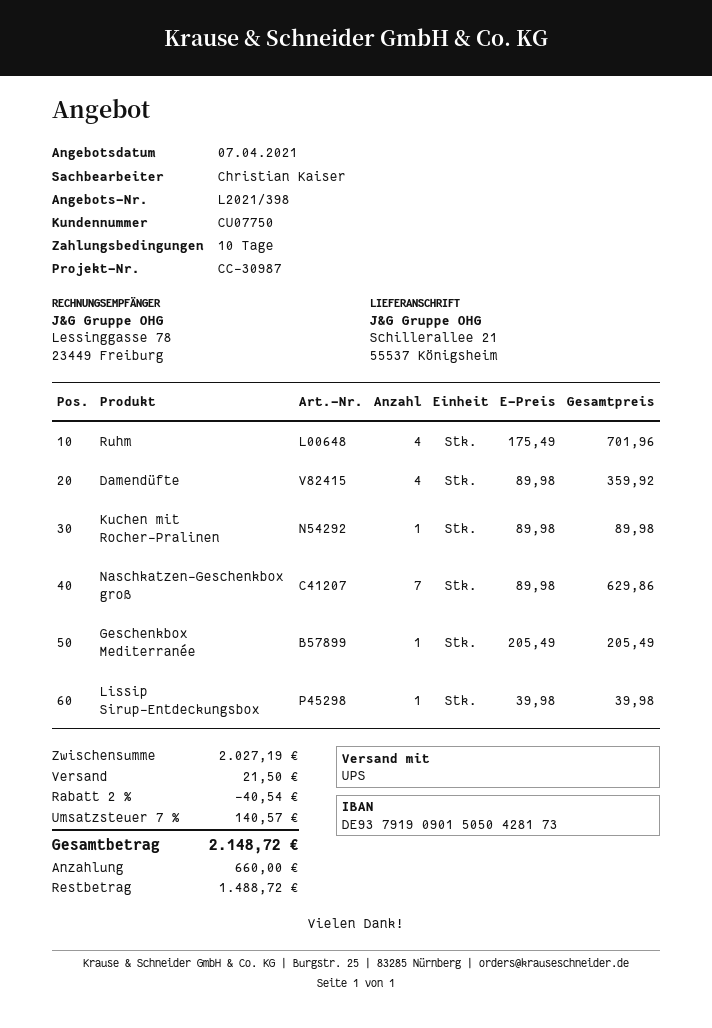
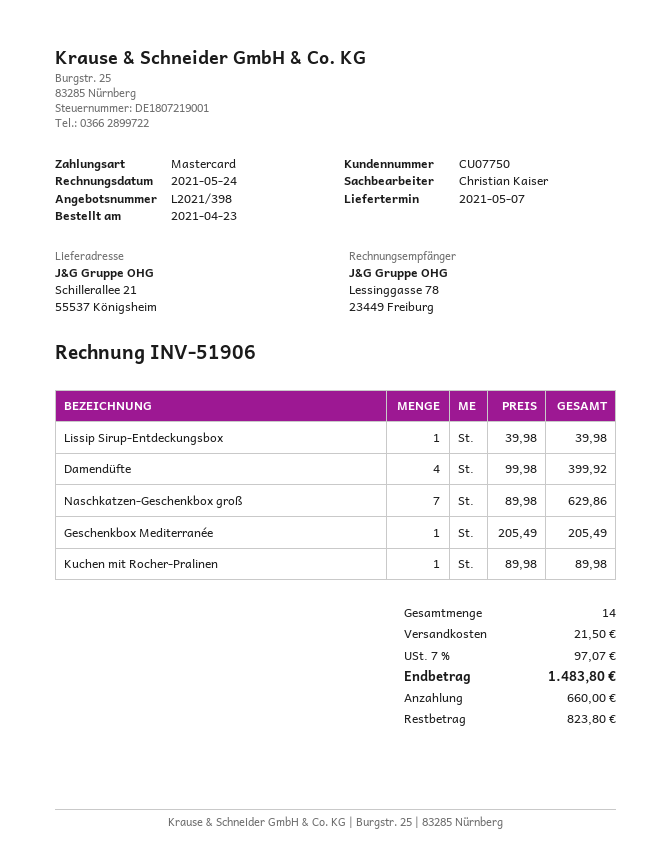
Ruhm: 4 x 175.49 = 701.96 -> none
Damendüfte: 4 x 89.98 = 359.92 -> 4 x 99.98 = 399.92
discount: 2% = 40.54 -> none
tax: 7% = 140.57 -> 7% = 97.07
total: 2148.72 -> 1483.80
balance: 1488.72 -> 823.80

